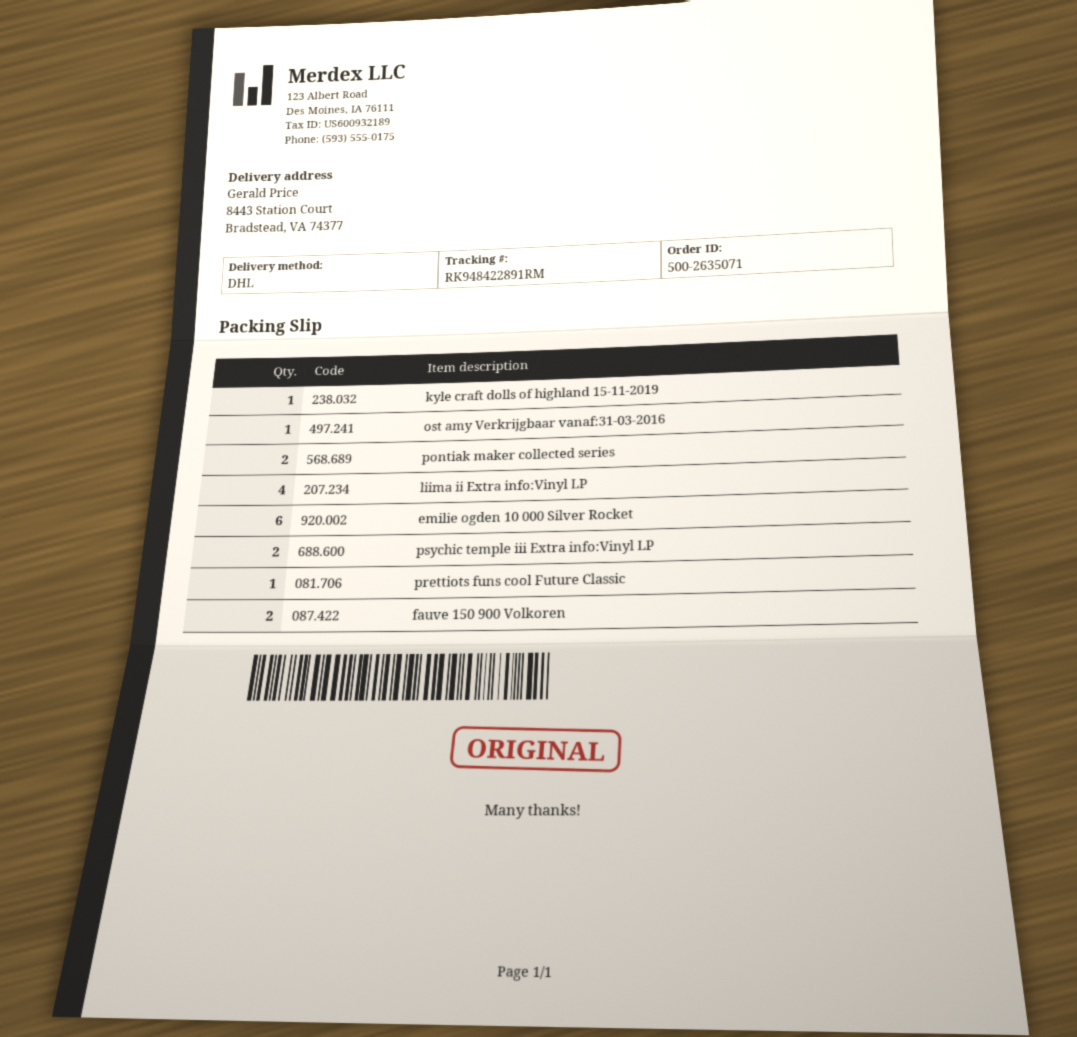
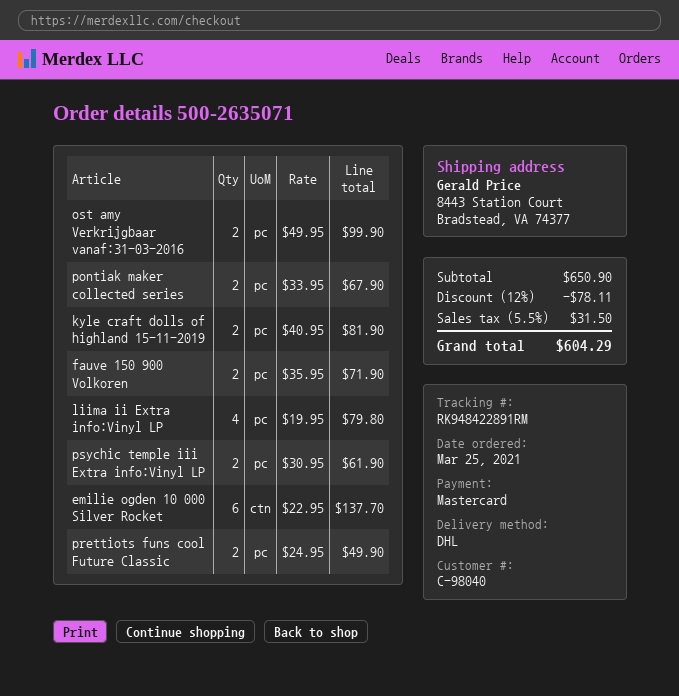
kyle craft dolls of highland 15-11-2019: 1 -> 2
ost amy Verkrijgbaar vanaf:31-03-2016: 1 -> 2
prettiots funs cool Future Classic: 1 -> 2

